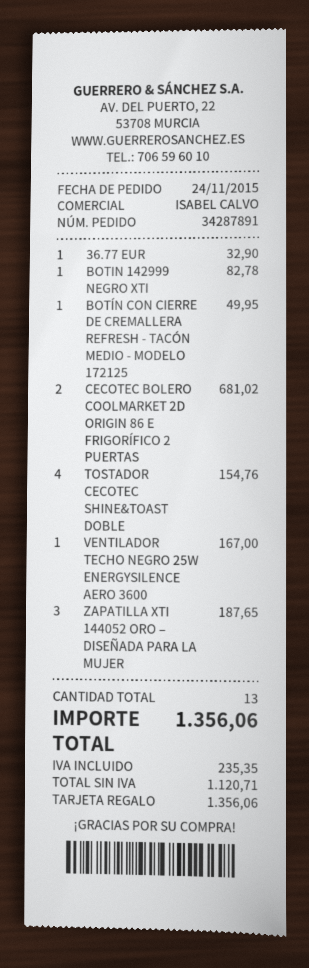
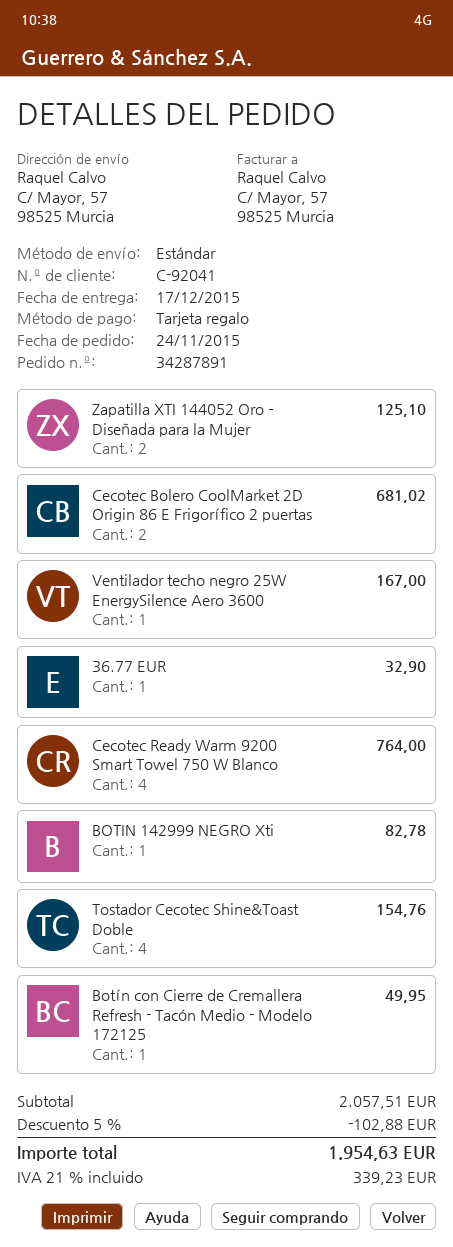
ZAPATILLA XTI 144052 ORO – DISEÑADA PARA LA MUJER: 3 for 187.65 -> 2 for 125.10
Cecotec Ready Warm 9200 Smart Towel 750 W Blanco: none -> 4 for 764.00
discount: none -> 5% = 102.88
tax: 235.35 -> 339.23
total: 1356.06 -> 1954.63

